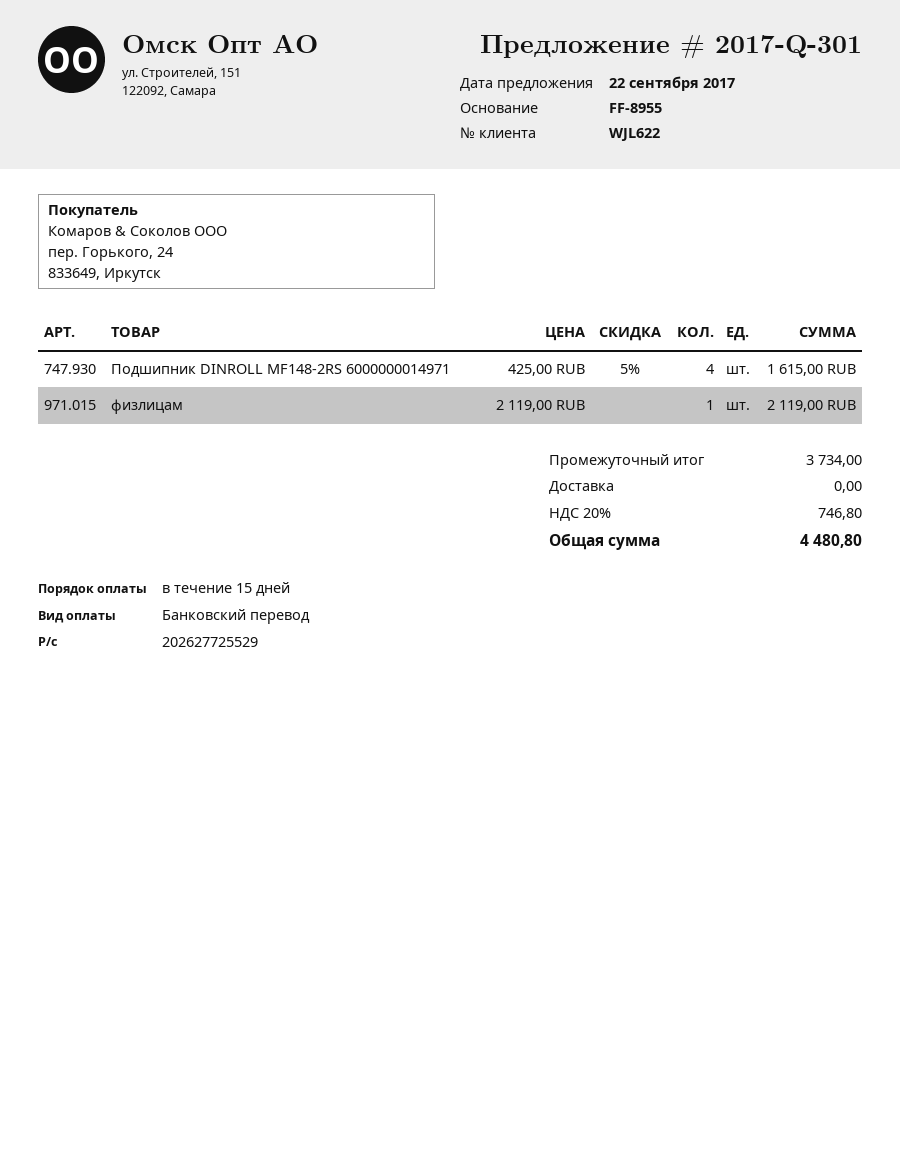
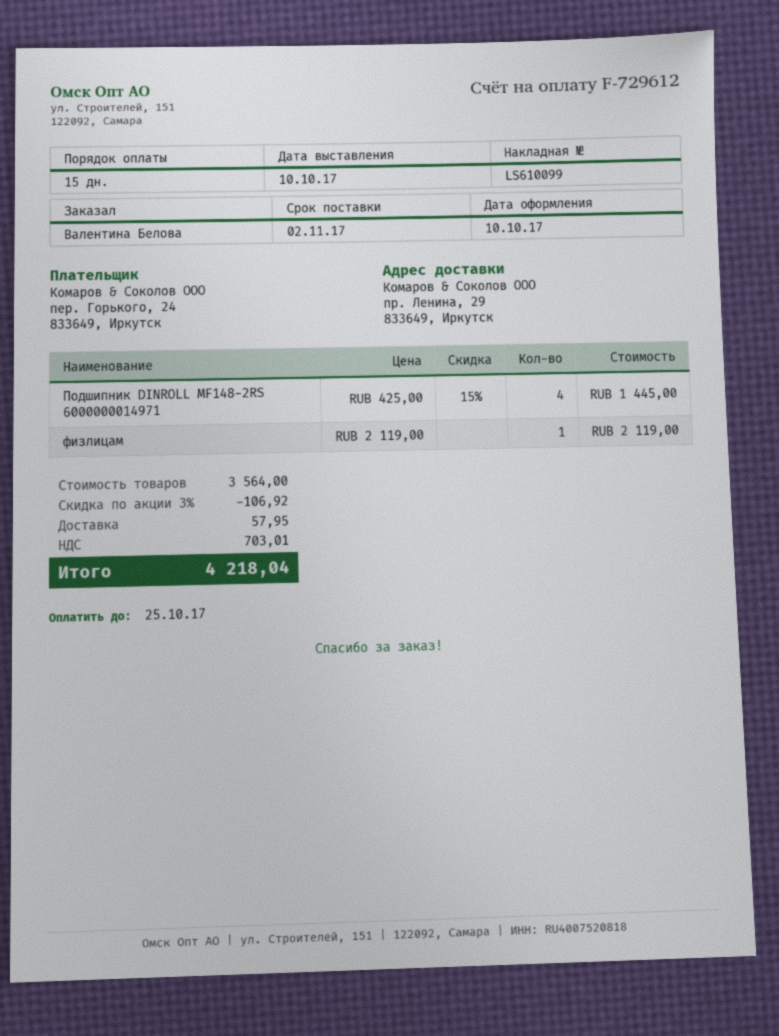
Подшипник DINROLL MF148-2RS 6000000014971: 4 x 425.00 - 5% = 1615.00 -> 4 x 425.00 - 15% = 1445.00
subtotal: 3734.00 -> 3564.00
discount: none -> 3% = 106.92
shipping: 0.00 -> 57.95
tax: 746.80 -> 703.01
total: 4480.80 -> 4218.04

